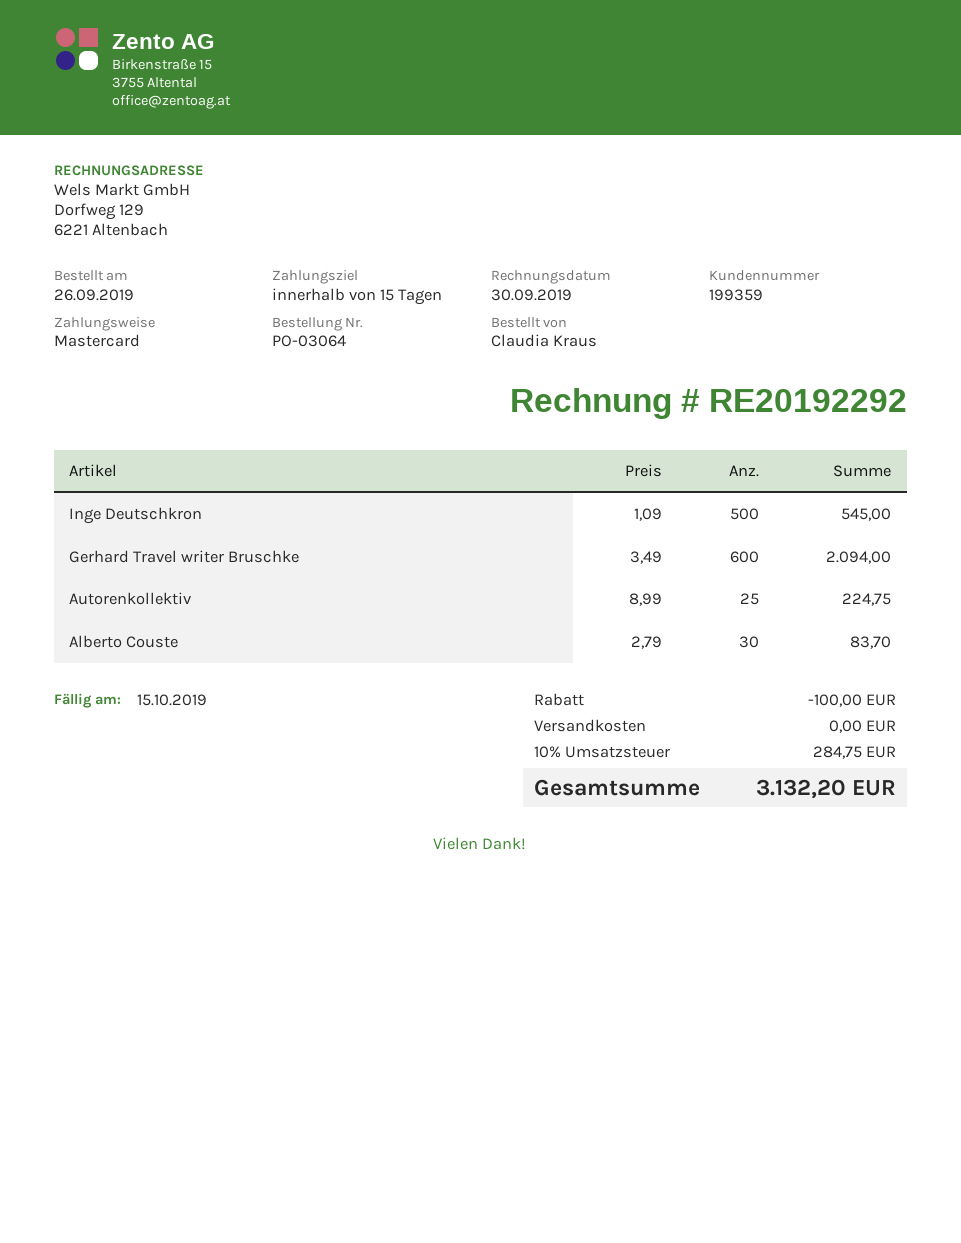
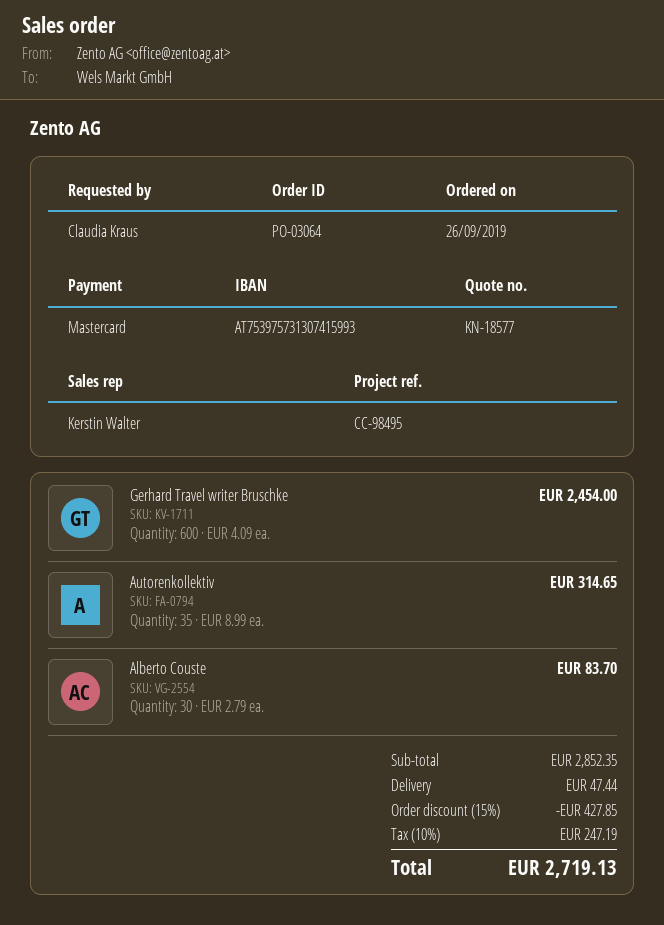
Inge Deutschkron: 500 x 1.09 = 545.00 -> none
Gerhard Travel writer Bruschke: 600 x 3.49 = 2094.00 -> 600 x 4.09 = 2454.00
Autorenkollektiv: 25 x 8.99 = 224.75 -> 35 x 8.99 = 314.65
discount: 100.00 -> 427.85
shipping: 0.00 -> 47.44
tax: 10% = 284.75 -> 10% = 247.19
total: 3132.20 -> 2719.13

